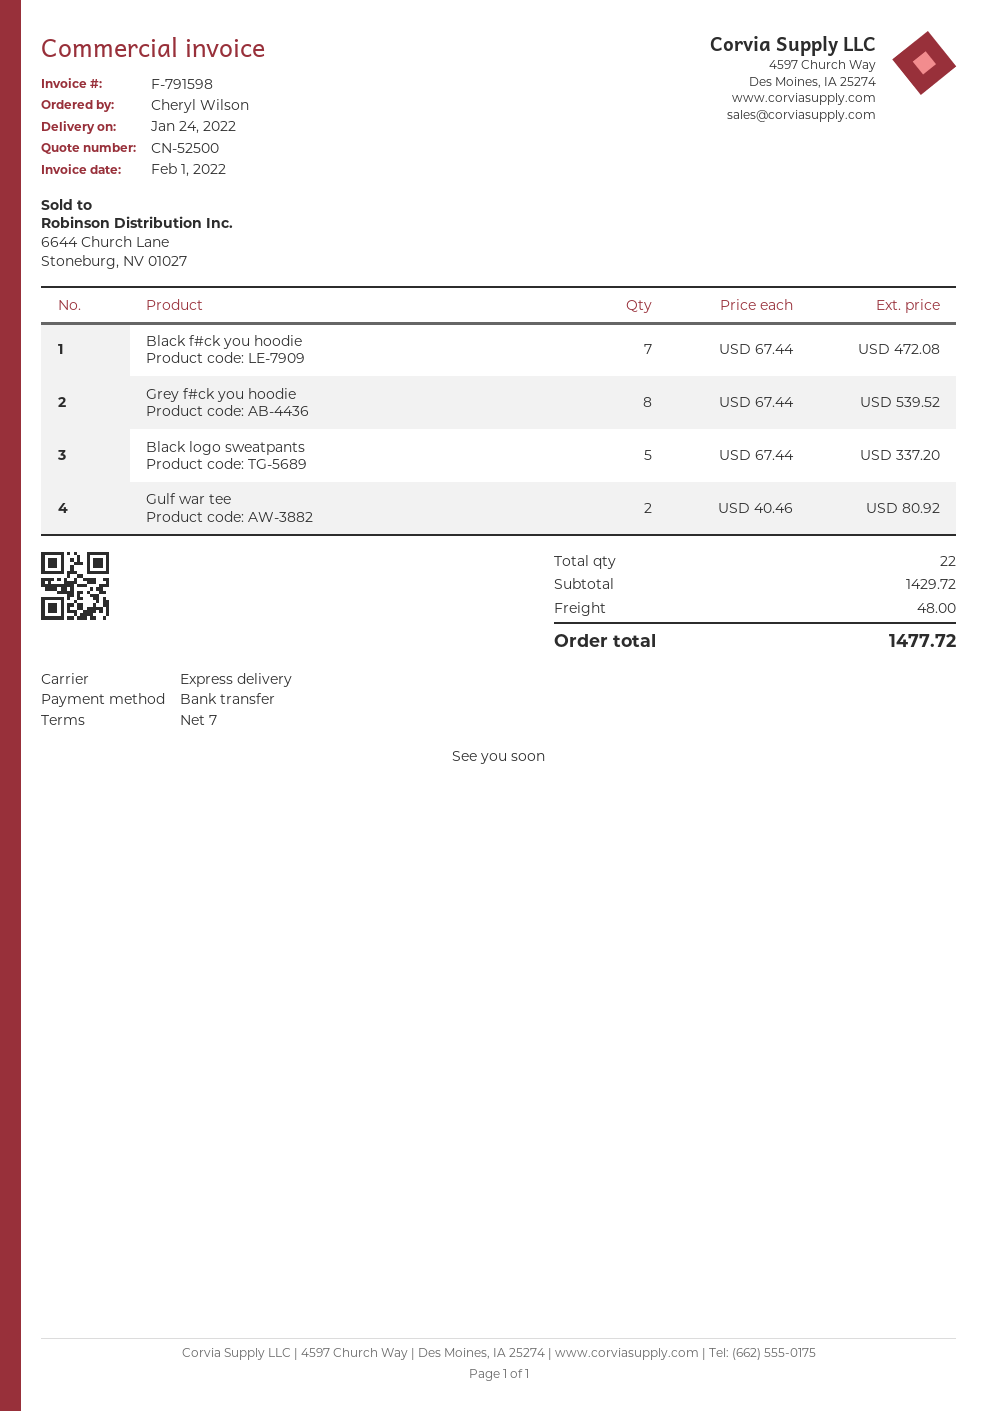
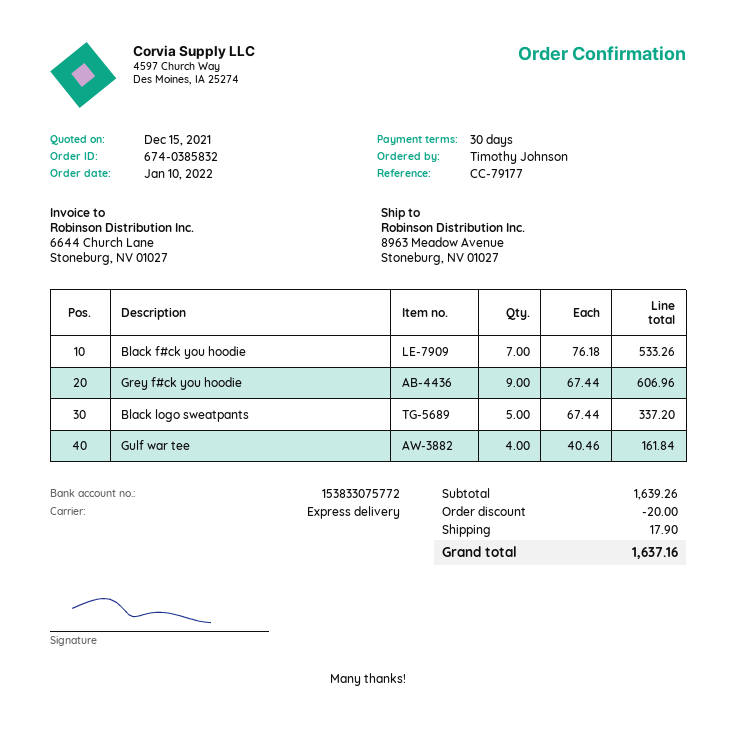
payment terms: 7 days -> 30 days
ordered by: Cheryl Wilson -> Timothy Johnson
Black f#ck you hoodie: 7 x 67.44 = 472.08 -> 7 x 76.18 = 533.26
Grey f#ck you hoodie: 8 x 67.44 = 539.52 -> 9 x 67.44 = 606.96
Gulf war tee: 2 x 40.46 = 80.92 -> 4 x 40.46 = 161.84
subtotal: 1429.72 -> 1639.26
discount: none -> 20.00
shipping: 48.00 -> 17.90
total: 1477.72 -> 1637.16

